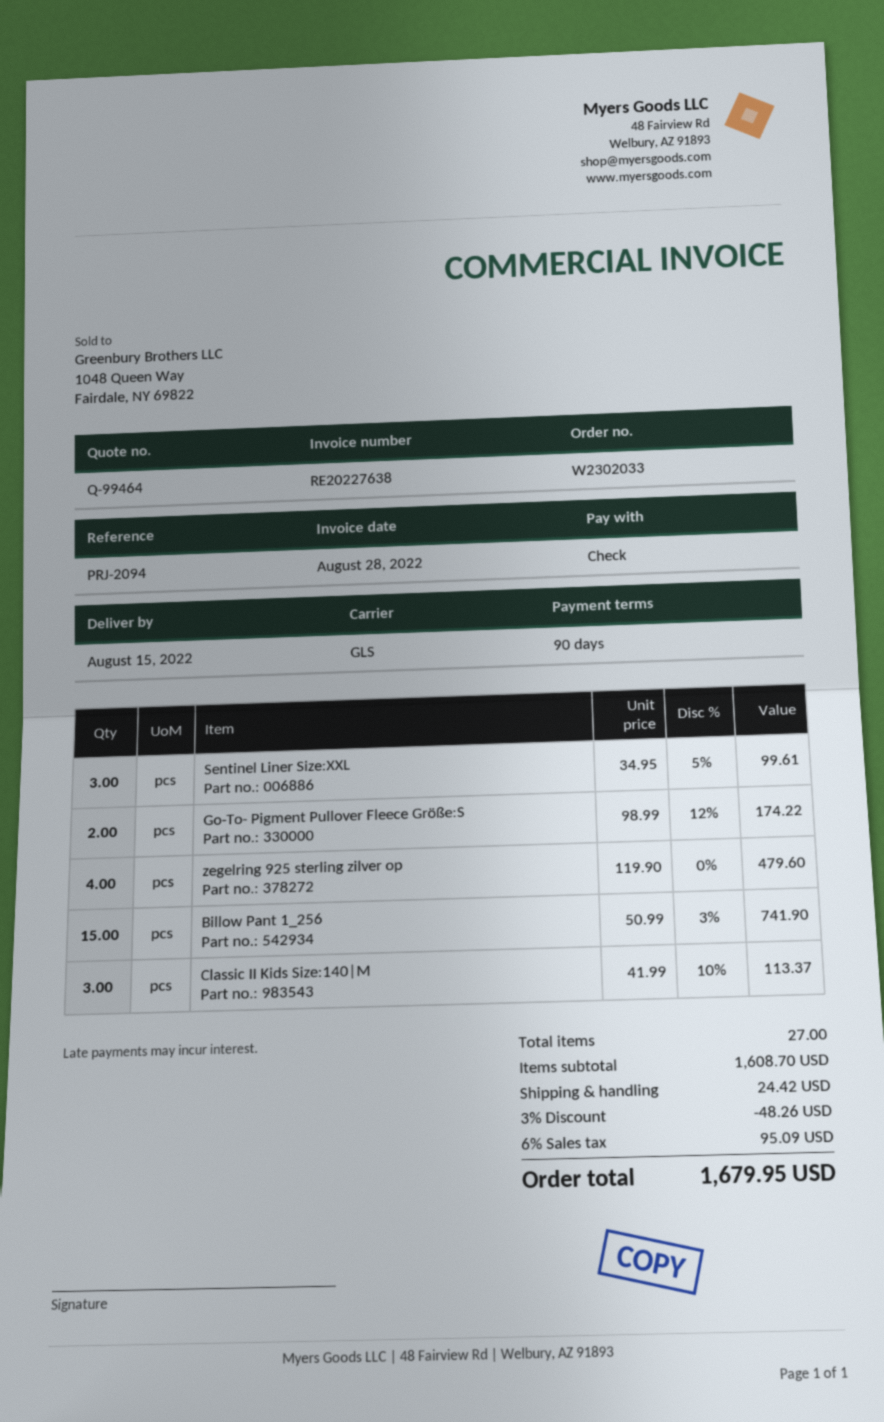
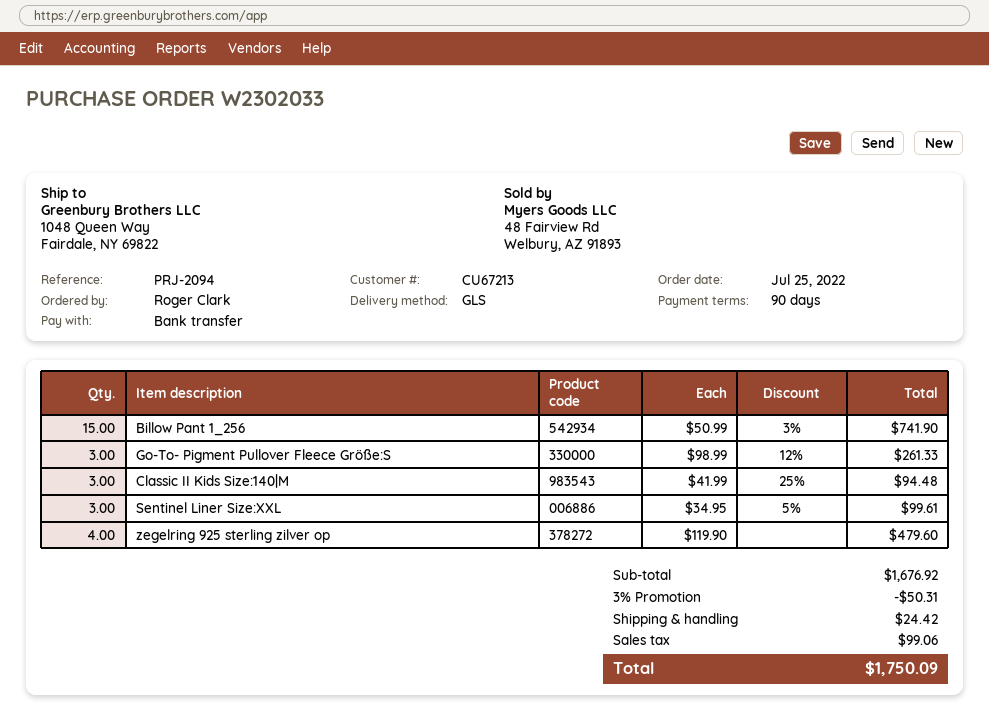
payment method: cheque -> bank transfer
Go-To- Pigment Pullover Fleece Größe:S: 2 x 98.99 - 12% = 174.22 -> 3 x 98.99 - 12% = 261.33
Classic II Kids Size:140|M: 3 x 41.99 - 10% = 113.37 -> 3 x 41.99 - 25% = 94.48
subtotal: 1608.70 -> 1676.92
discount: 3% = 48.26 -> 3% = 50.31
tax: 95.09 -> 99.06
total: 1679.95 -> 1750.09

